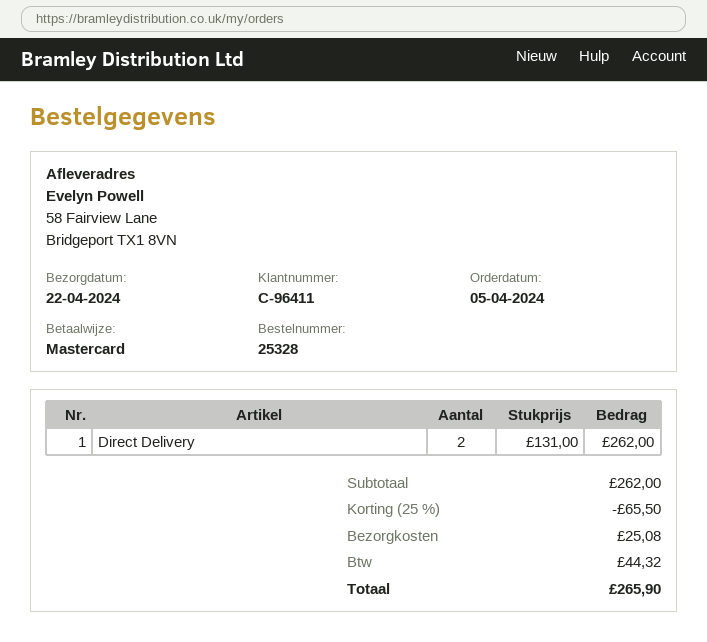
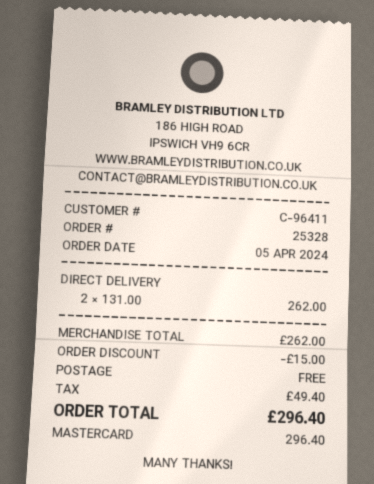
discount: 65.50 -> 15.00
shipping: 25.08 -> 0.00
tax: 44.32 -> 49.40
total: 265.90 -> 296.40

